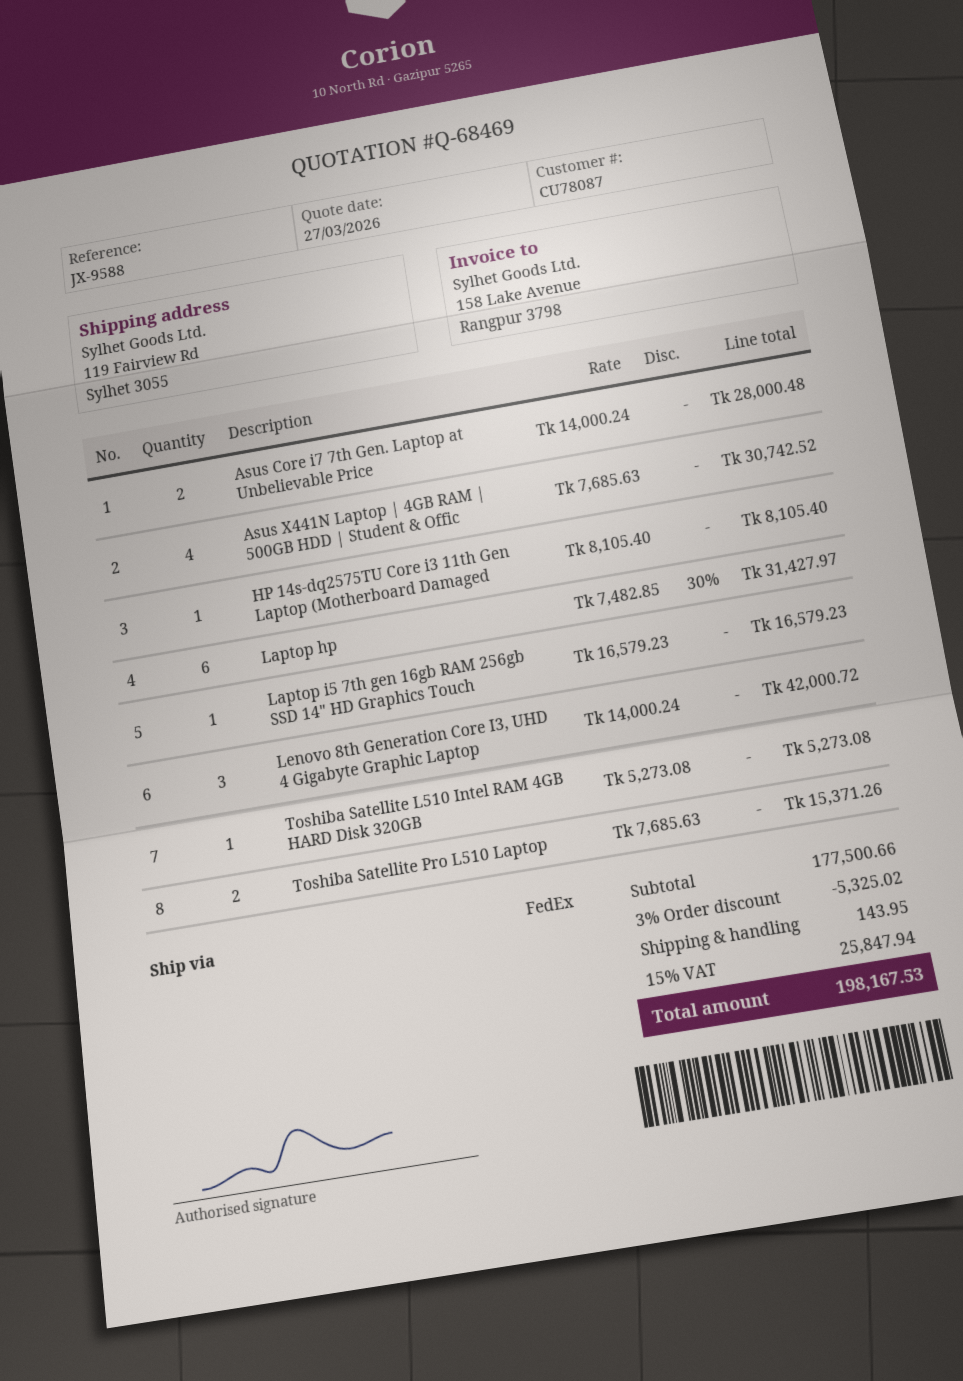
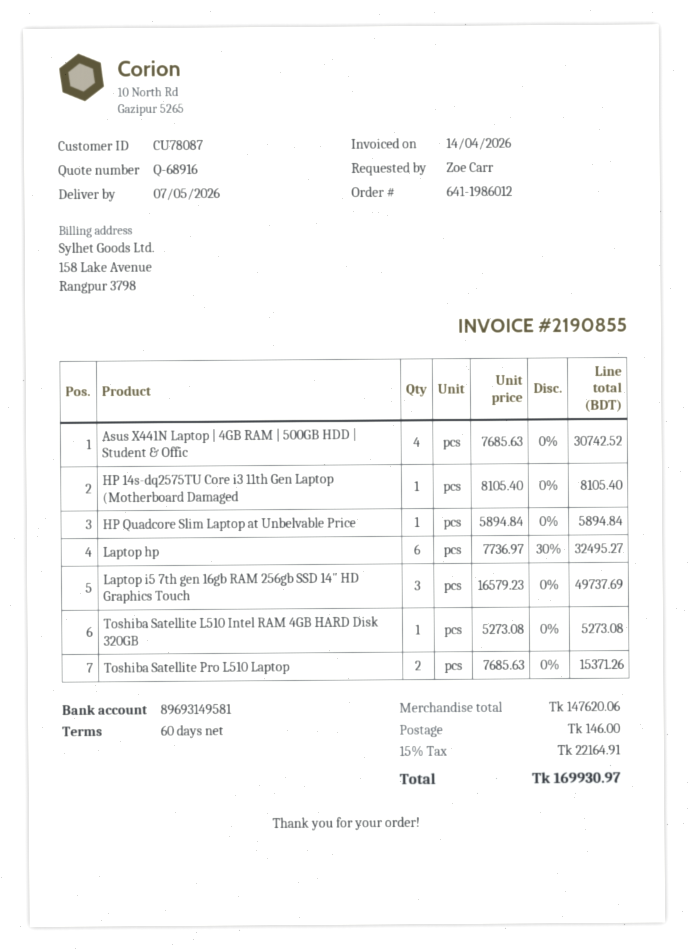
quote number: Q-68469 -> Q-68916
Asus Core i7 7th Gen. Laptop at Unbelievable Price: 2 x 14000.24 = 28000.48 -> none
Laptop hp: 6 x 7482.85 - 30% = 31427.97 -> 6 x 7736.97 - 30% = 32495.27
Laptop i5 7th gen 16gb RAM 256gb SSD 14" HD Graphics Touch: 1 x 16579.23 = 16579.23 -> 3 x 16579.23 = 49737.69
Lenovo 8th Generation Core I3, UHD 4 Gigabyte Graphic Laptop: 3 x 14000.24 = 42000.72 -> none
HP Quadcore Slim Laptop at Unbelvable Price: none -> 1 x 5894.84 = 5894.84
subtotal: 177500.66 -> 147620.06
discount: 3% = 5325.02 -> none
shipping: 143.95 -> 146.00
tax: 15% = 25847.94 -> 15% = 22164.91
total: 198167.53 -> 169930.97

